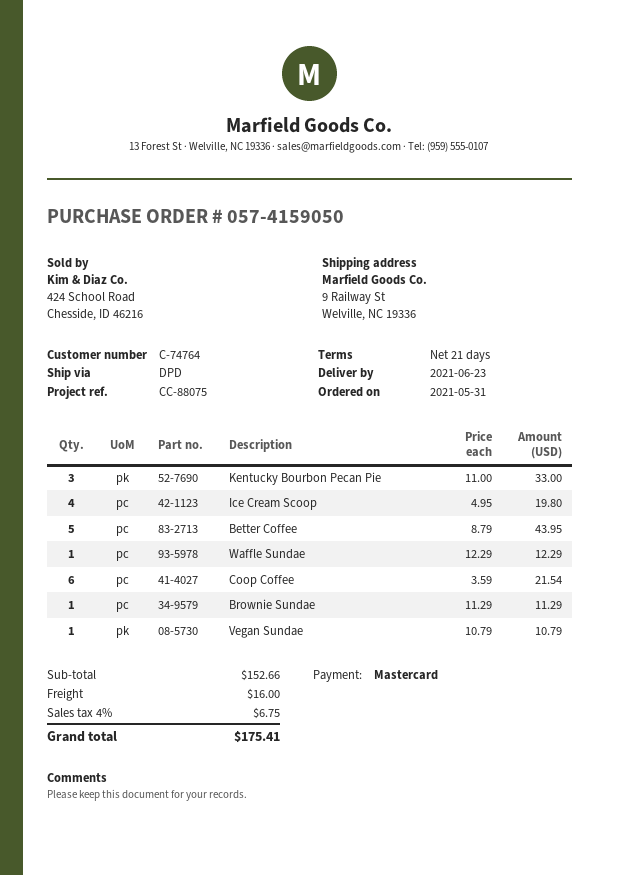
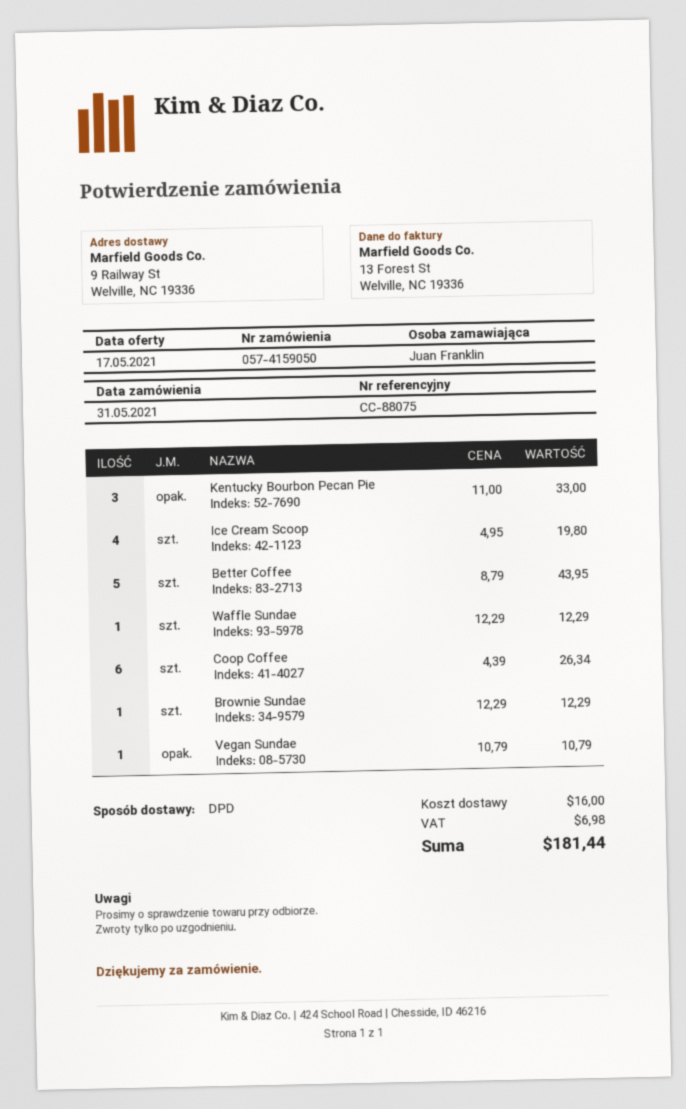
Coop Coffee: 6 x 3.59 = 21.54 -> 6 x 4.39 = 26.34
Brownie Sundae: 1 x 11.29 = 11.29 -> 1 x 12.29 = 12.29
tax: 6.75 -> 6.98
total: 175.41 -> 181.44

